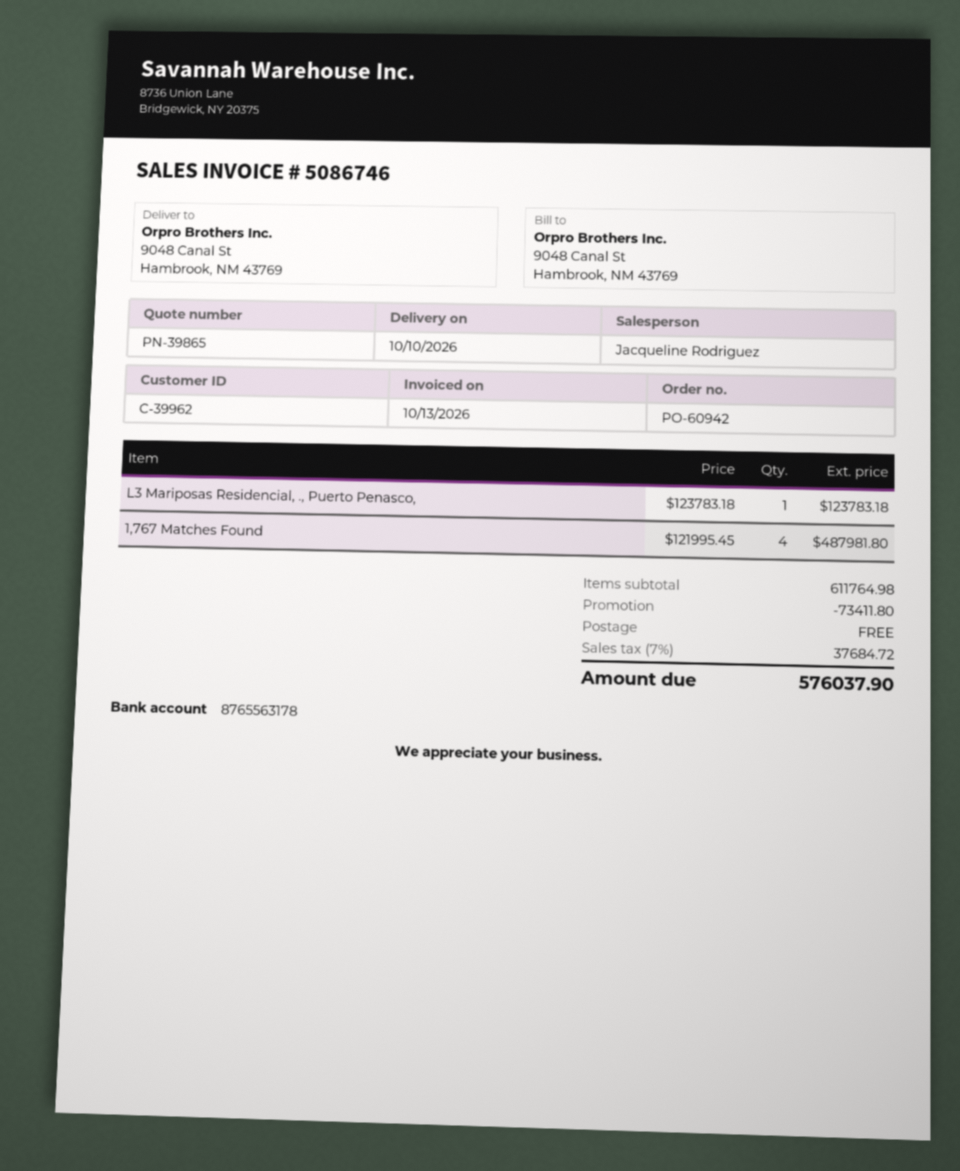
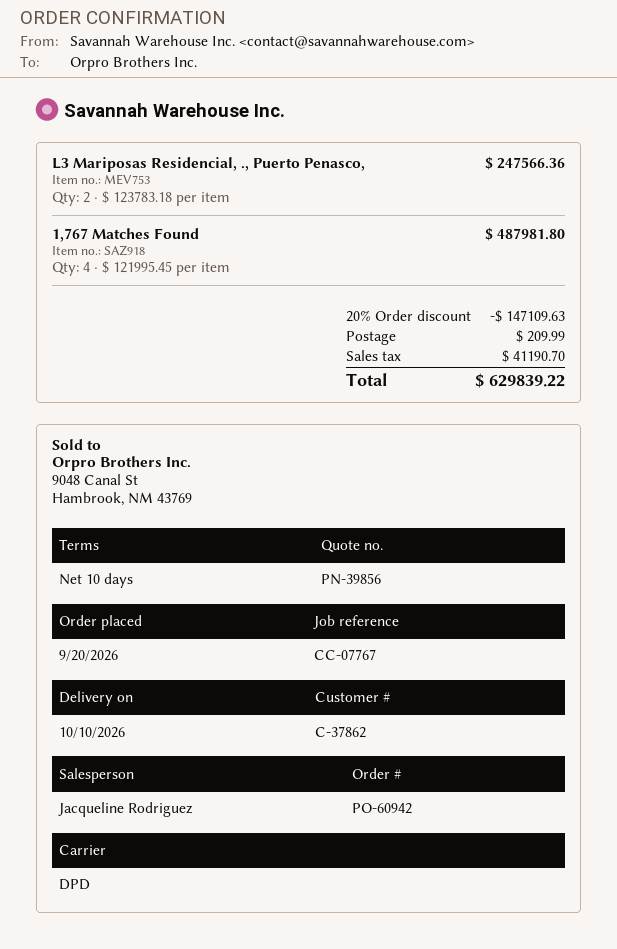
quote number: PN-39865 -> PN-39856
customer number: C-39962 -> C-37862
L3 Mariposas Residencial, ., Puerto Penasco,: 1 x 123783.18 = 123783.18 -> 2 x 123783.18 = 247566.36
discount: 73411.80 -> 147109.63
shipping: 0.00 -> 209.99
tax: 37684.72 -> 41190.70
total: 576037.90 -> 629839.22

